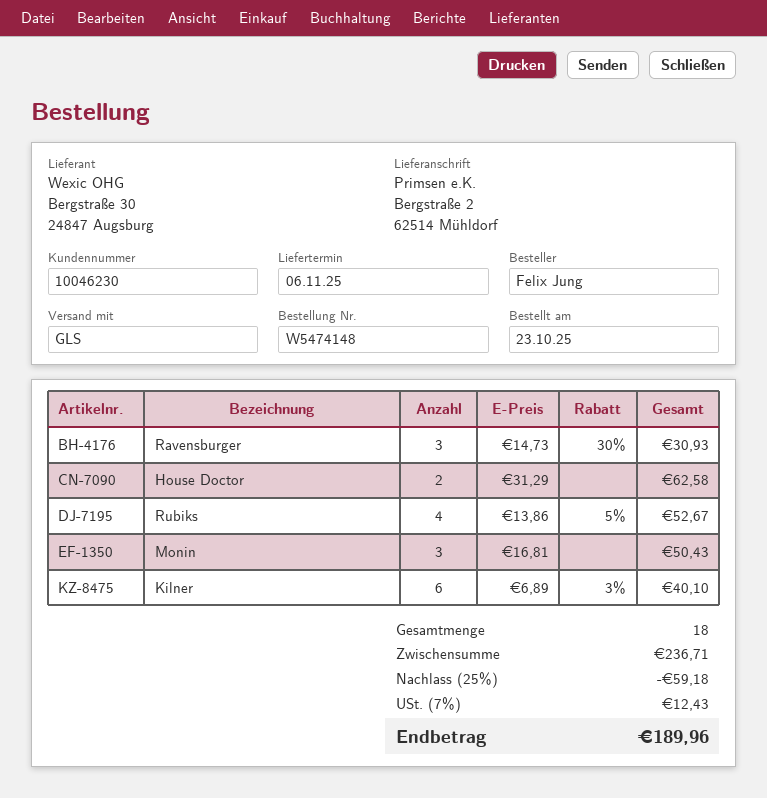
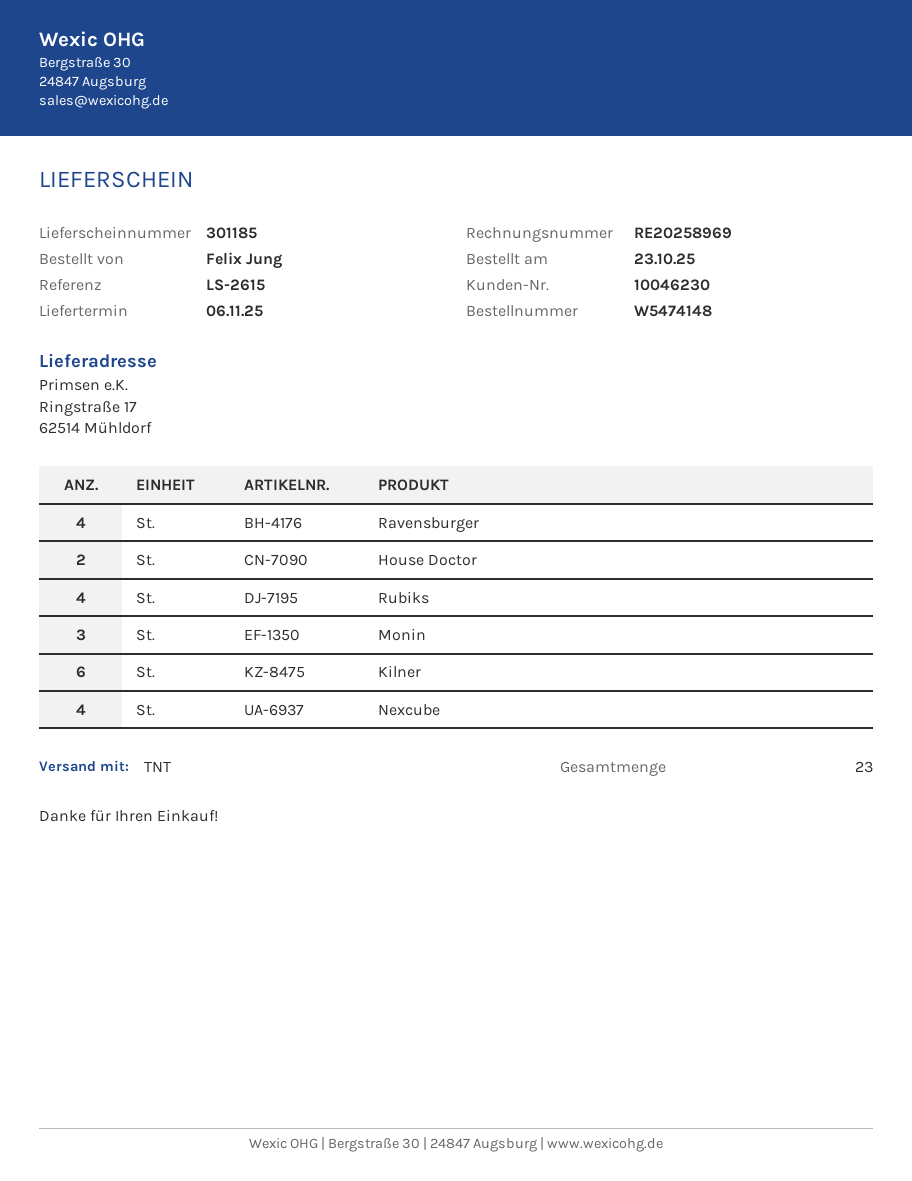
shipping method: GLS -> TNT
ship to: Bergstraße 2, 62514 Mühldorf -> Ringstraße 17, 62514 Mühldorf
Ravensburger: 3 -> 4
Nexcube: none -> 4
total quantity: 18 -> 23

